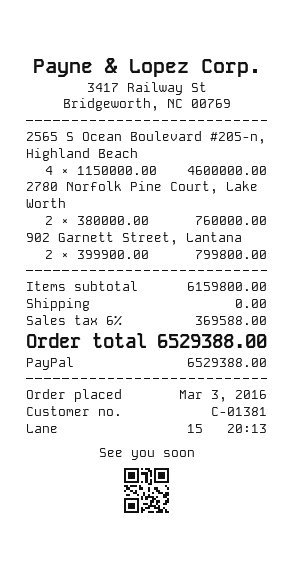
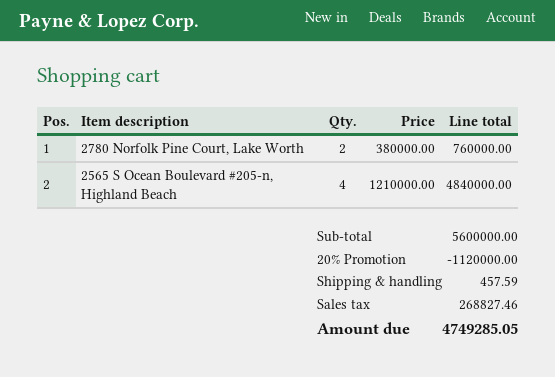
2565 S Ocean Boulevard #205-n, Highland Beach: 4 x 1150000.00 = 4600000.00 -> 4 x 1210000.00 = 4840000.00
902 Garnett Street, Lantana: 2 x 399900.00 = 799800.00 -> none
subtotal: 6159800.00 -> 5600000.00
discount: none -> 20% = 1120000.00
shipping: 0.00 -> 457.59
tax: 369588.00 -> 268827.46
total: 6529388.00 -> 4749285.05

